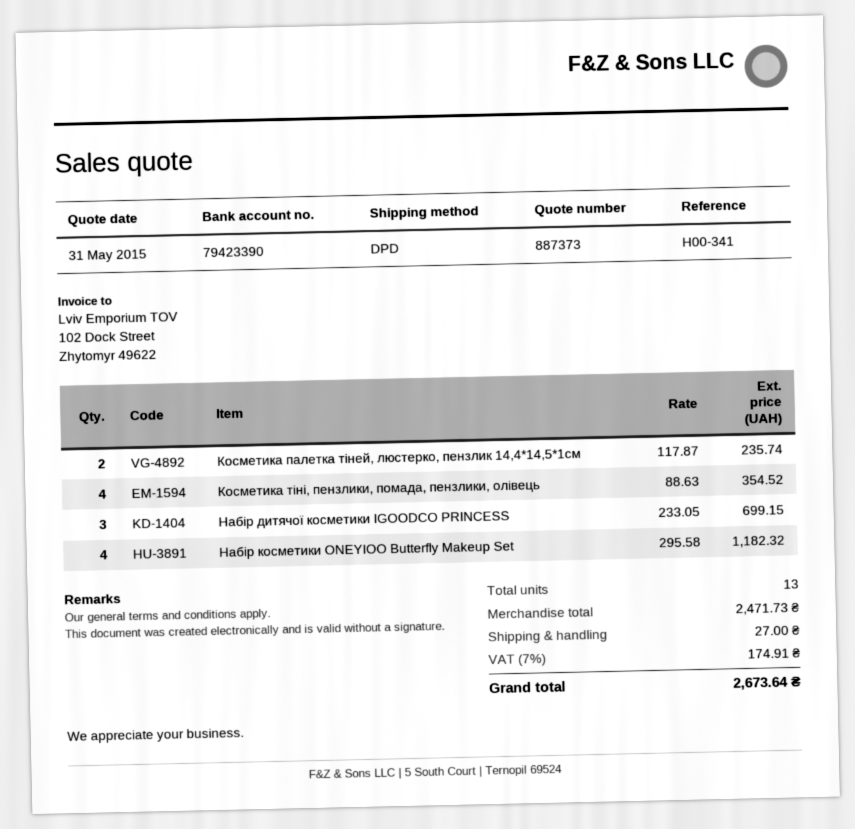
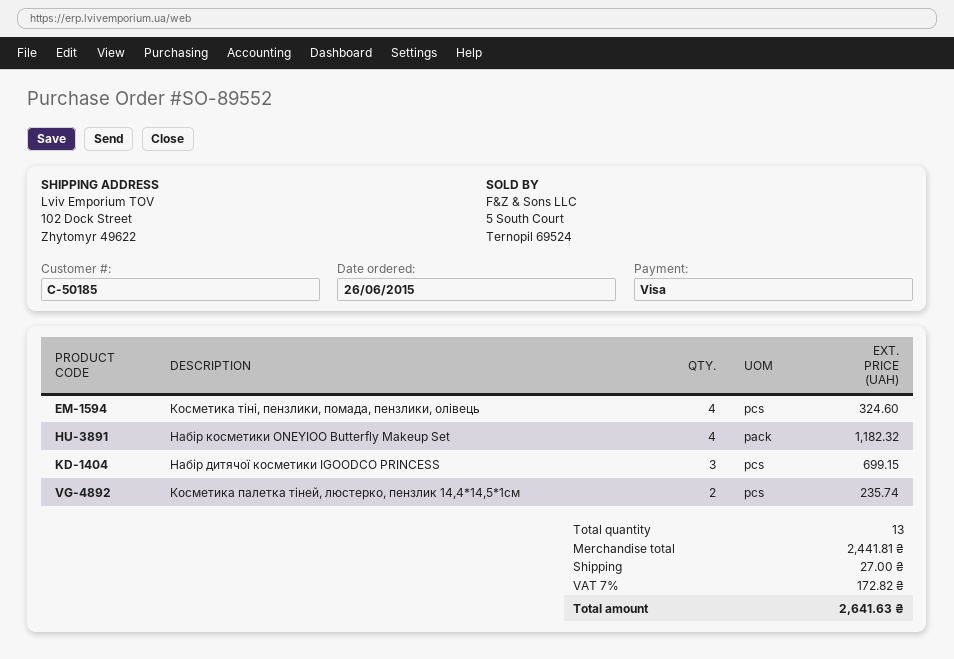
Косметика тіні, пензлики, помада, пензлики, олівець: 4 for 354.52 -> 4 for 324.60
subtotal: 2471.73 -> 2441.81
tax: 7% = 174.91 -> 7% = 172.82
total: 2673.64 -> 2641.63

